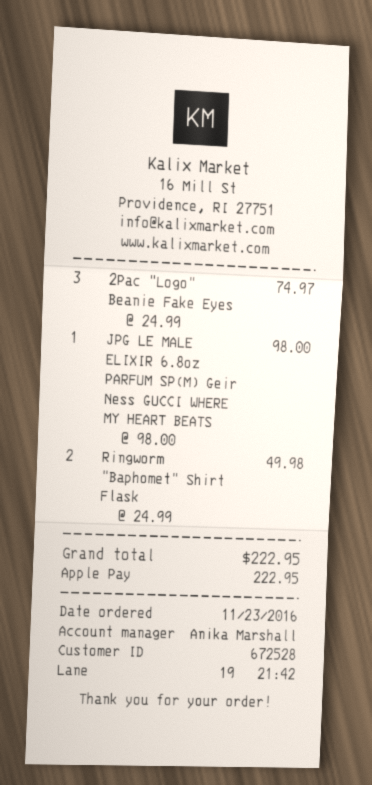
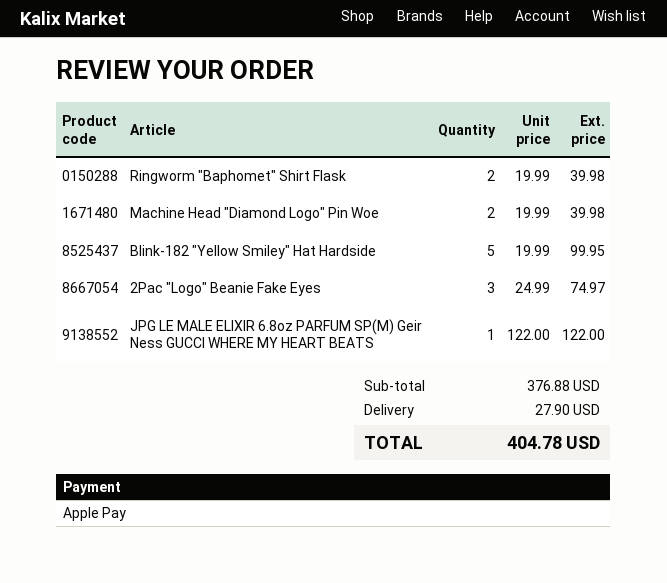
JPG LE MALE ELIXIR 6.8oz PARFUM SP(M) Geir Ness GUCCI WHERE MY HEART BEATS: 1 x 98.00 = 98.00 -> 1 x 122.00 = 122.00
Ringworm "Baphomet" Shirt Flask: 2 x 24.99 = 49.98 -> 2 x 19.99 = 39.98
Machine Head "Diamond Logo" Pin Woe: none -> 2 x 19.99 = 39.98
Blink-182 "Yellow Smiley" Hat Hardside: none -> 5 x 19.99 = 99.95
shipping: none -> 27.90
total: 222.95 -> 404.78

